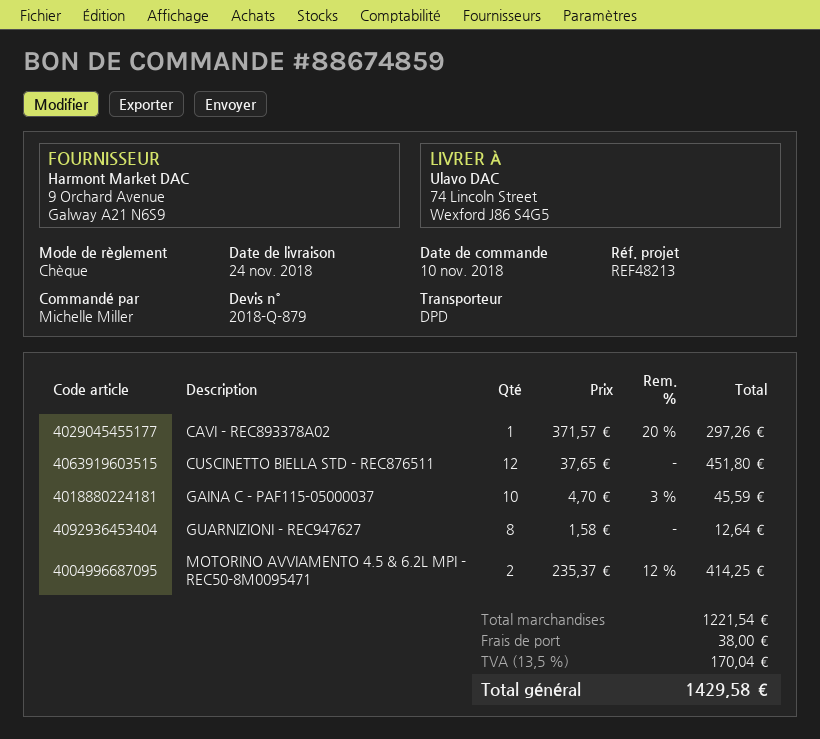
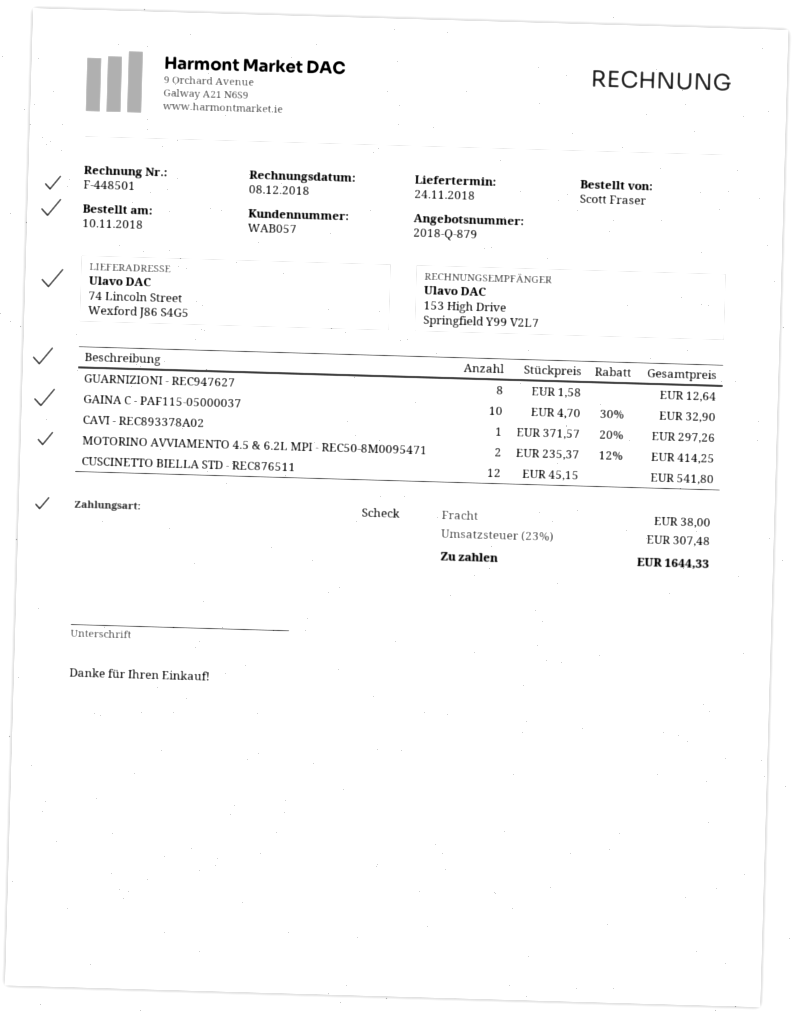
ordered by: Michelle Miller -> Scott Fraser
CUSCINETTO BIELLA STD - REC876511: 12 x 37.65 = 451.80 -> 12 x 45.15 = 541.80
GAINA C - PAF115-05000037: 10 x 4.70 - 3% = 45.59 -> 10 x 4.70 - 30% = 32.90
tax: 13.5% = 170.04 -> 23% = 307.48
total: 1429.58 -> 1644.33

